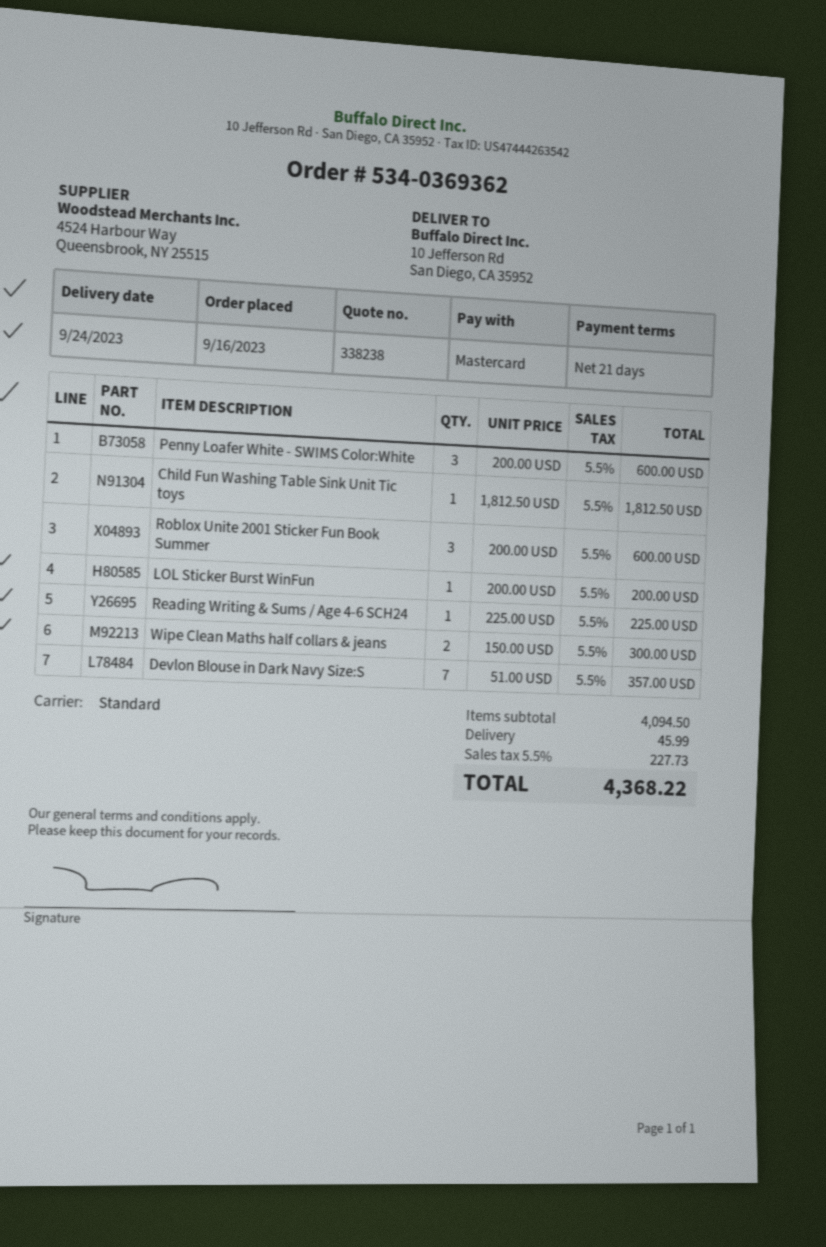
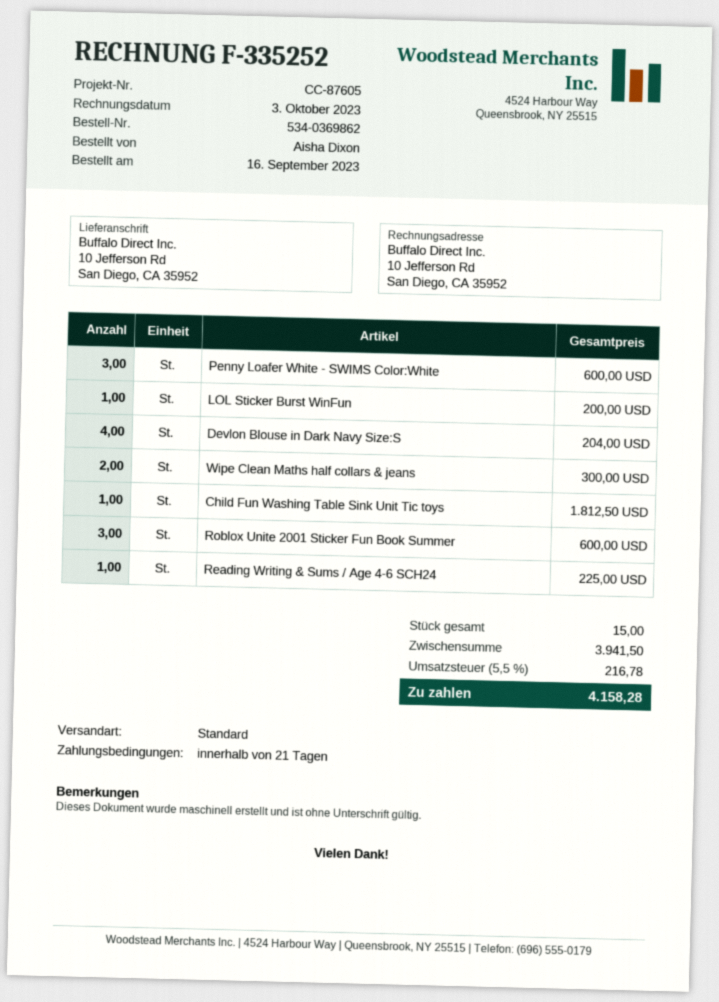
order number: 534-0369362 -> 534-0369862
Devlon Blouse in Dark Navy Size:S: 7 for 357.00 -> 4 for 204.00
subtotal: 4094.50 -> 3941.50
shipping: 45.99 -> none
tax: 5.5% = 227.73 -> 5.5% = 216.78
total: 4368.22 -> 4158.28

